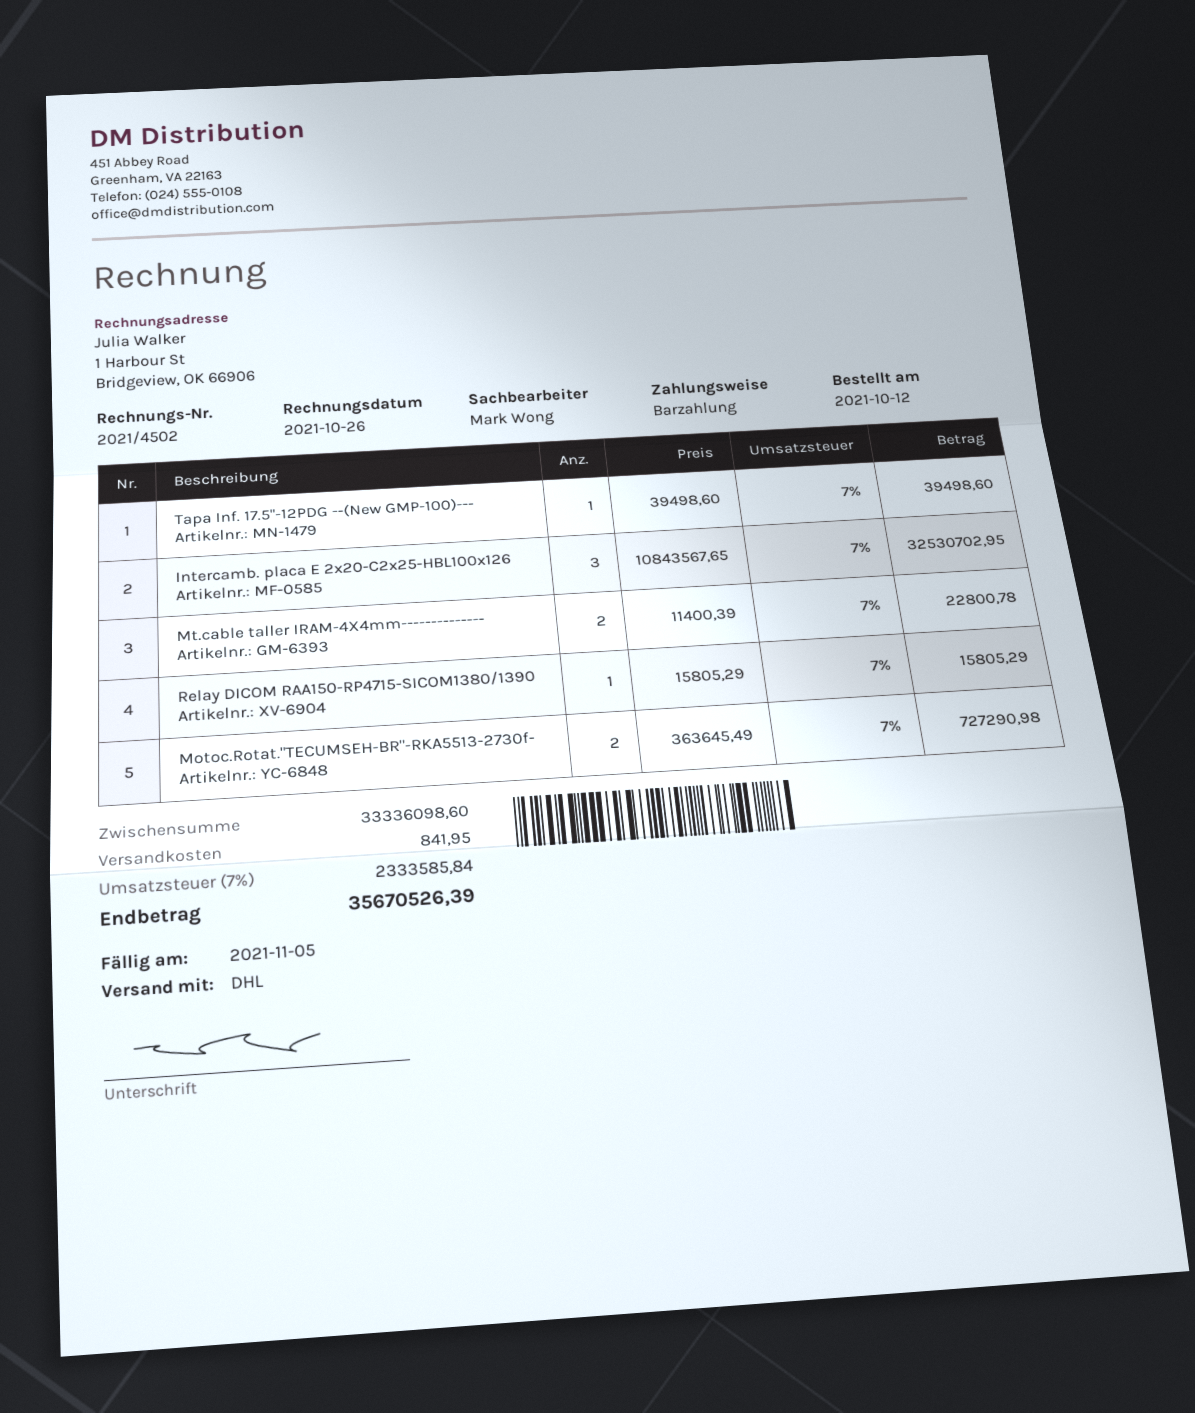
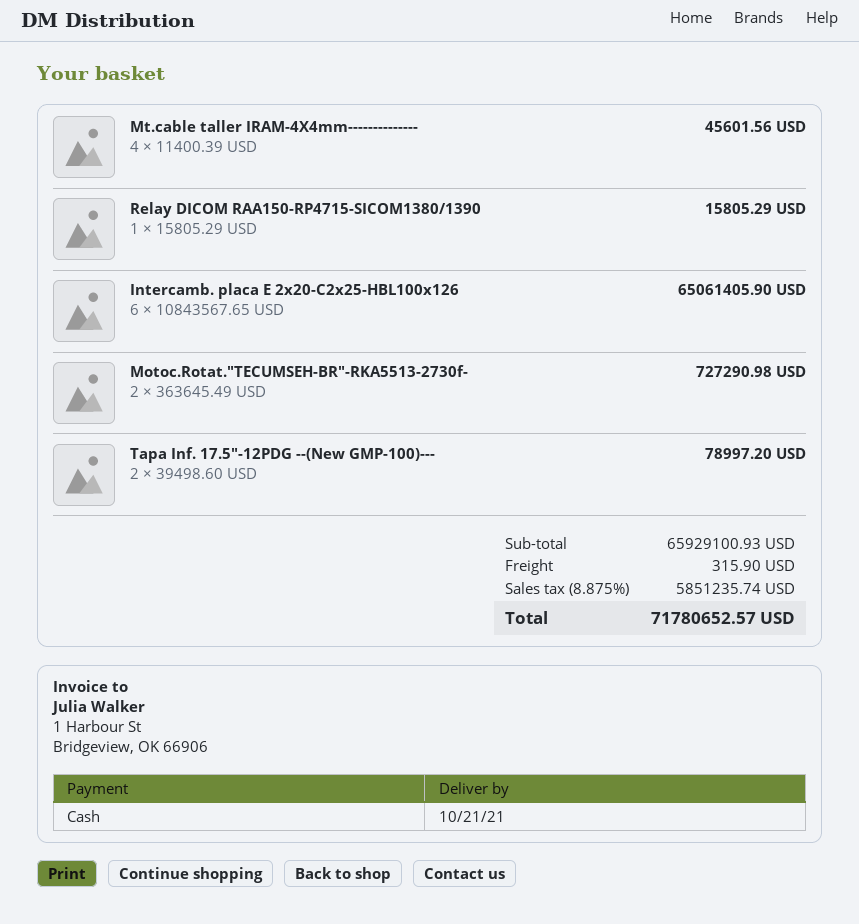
Tapa Inf. 17.5"-12PDG --(New GMP-100)---: 1 x 39498.60 = 39498.60 -> 2 x 39498.60 = 78997.20
Intercamb. placa E 2x20-C2x25-HBL100x126: 3 x 10843567.65 = 32530702.95 -> 6 x 10843567.65 = 65061405.90
Mt.cable taller IRAM-4X4mm--------------: 2 x 11400.39 = 22800.78 -> 4 x 11400.39 = 45601.56
subtotal: 33336098.60 -> 65929100.93
shipping: 841.95 -> 315.90
tax: 7% = 2333585.84 -> 8.875% = 5851235.74
total: 35670526.39 -> 71780652.57

